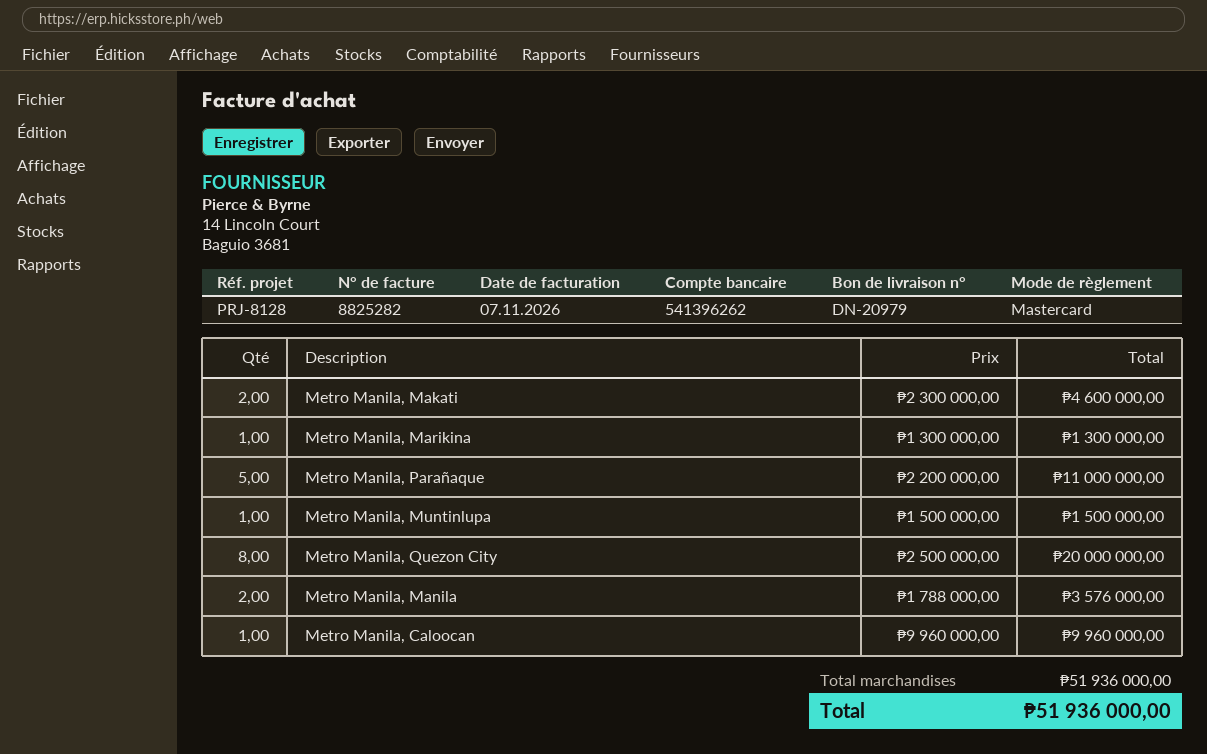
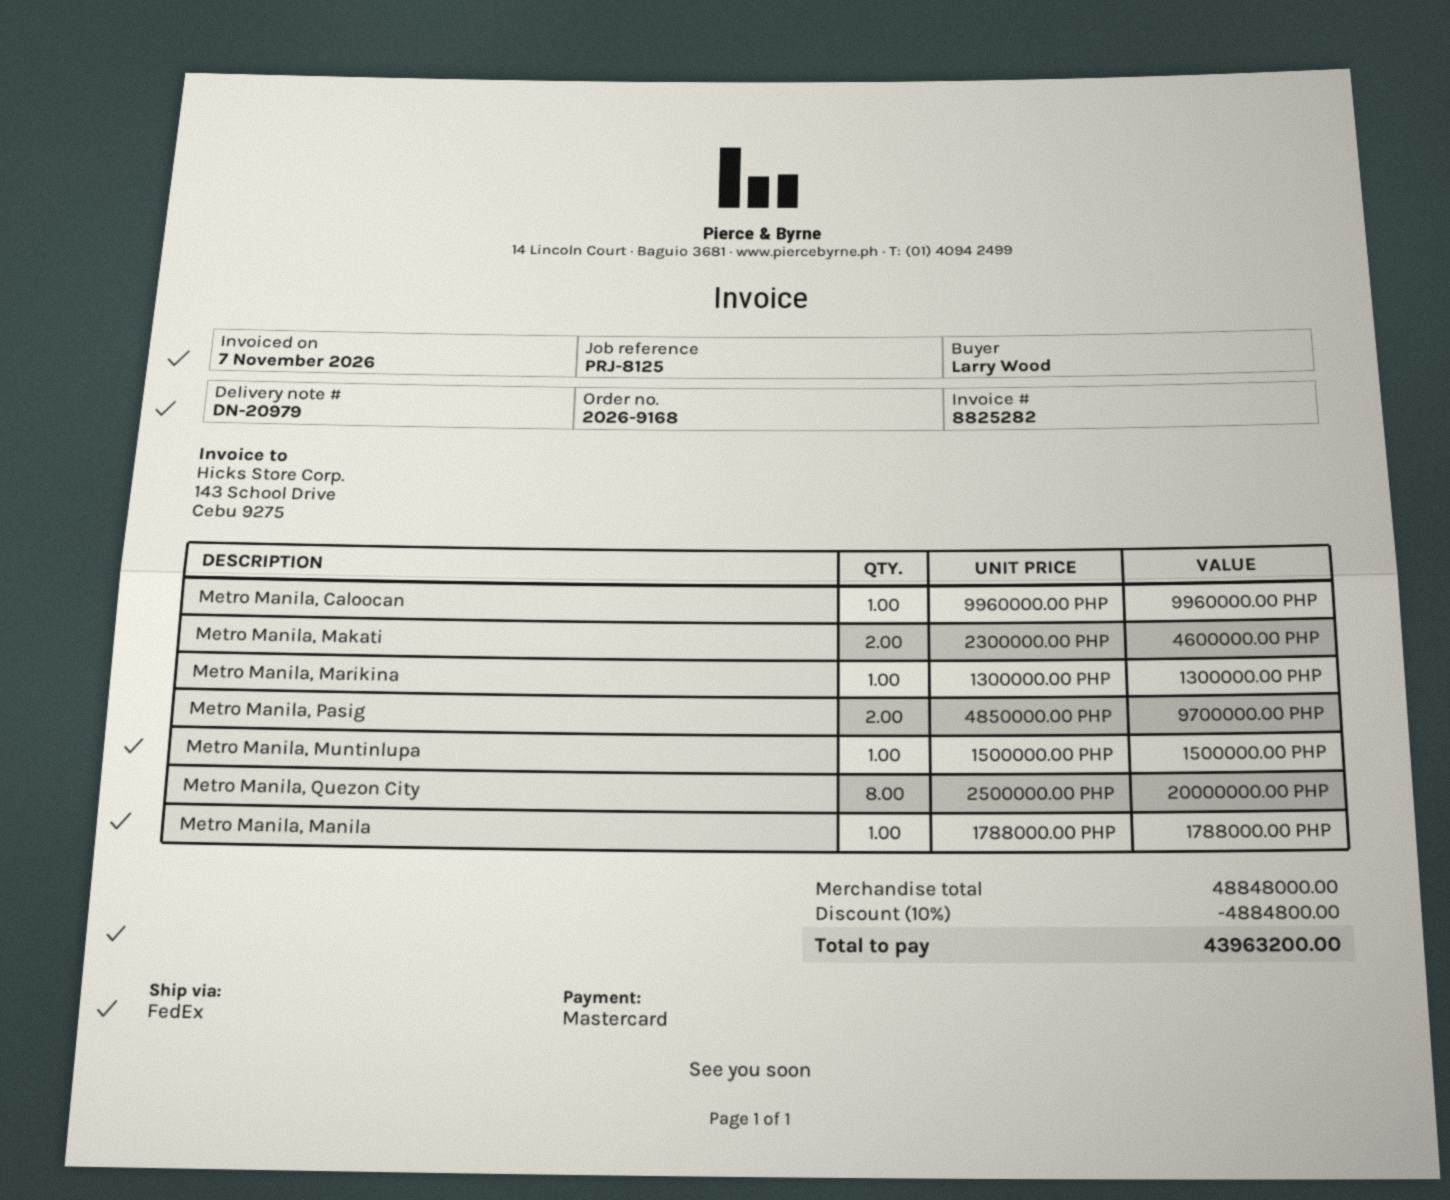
reference: PRJ-8128 -> PRJ-8125
Metro Manila, Parañaque: 5 x 2200000.00 = 11000000.00 -> none
Metro Manila, Manila: 2 x 1788000.00 = 3576000.00 -> 1 x 1788000.00 = 1788000.00
Metro Manila, Pasig: none -> 2 x 4850000.00 = 9700000.00
subtotal: 51936000.00 -> 48848000.00
discount: none -> 10% = 4884800.00
total: 51936000.00 -> 43963200.00

